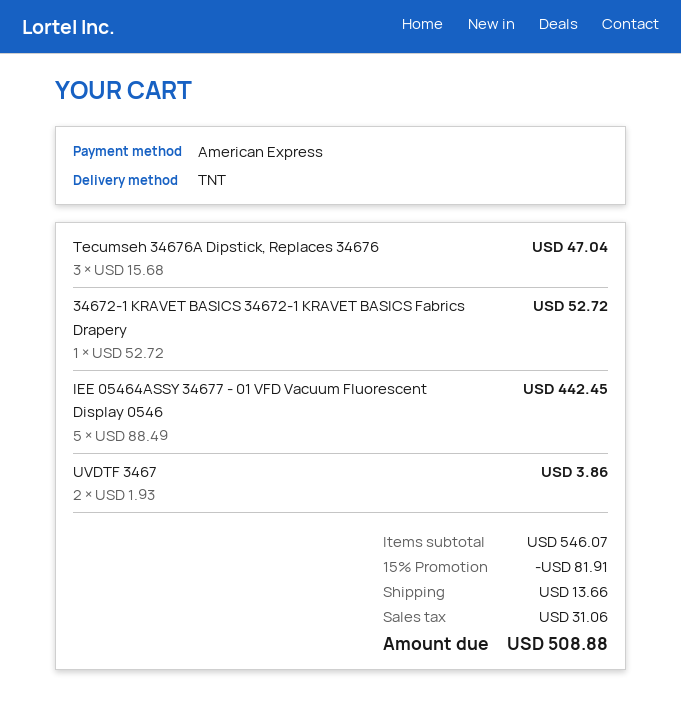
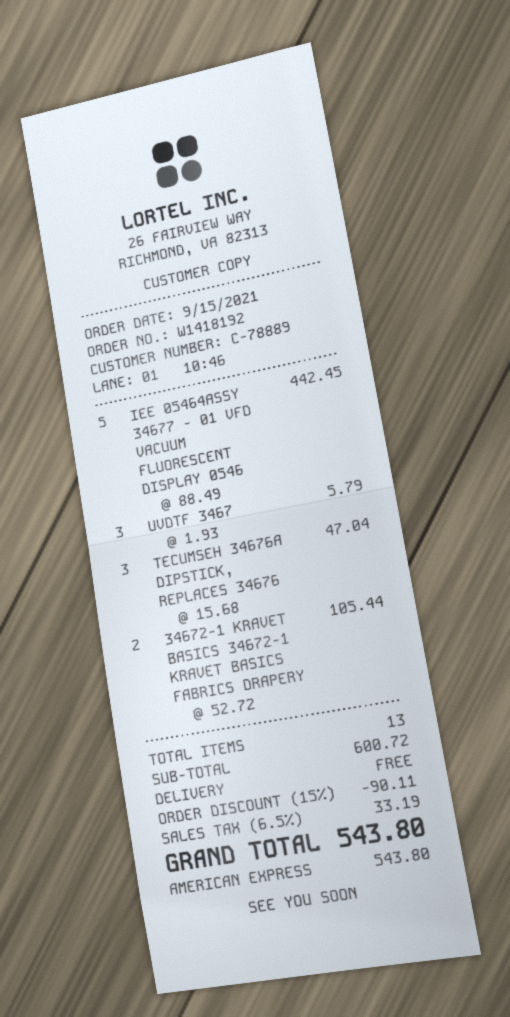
34672-1 KRAVET BASICS 34672-1 KRAVET BASICS Fabrics Drapery: 1 x 52.72 = 52.72 -> 2 x 52.72 = 105.44
UVDTF 3467: 2 x 1.93 = 3.86 -> 3 x 1.93 = 5.79
subtotal: 546.07 -> 600.72
discount: 15% = 81.91 -> 15% = 90.11
shipping: 13.66 -> 0.00
tax: 31.06 -> 33.19
total: 508.88 -> 543.80

